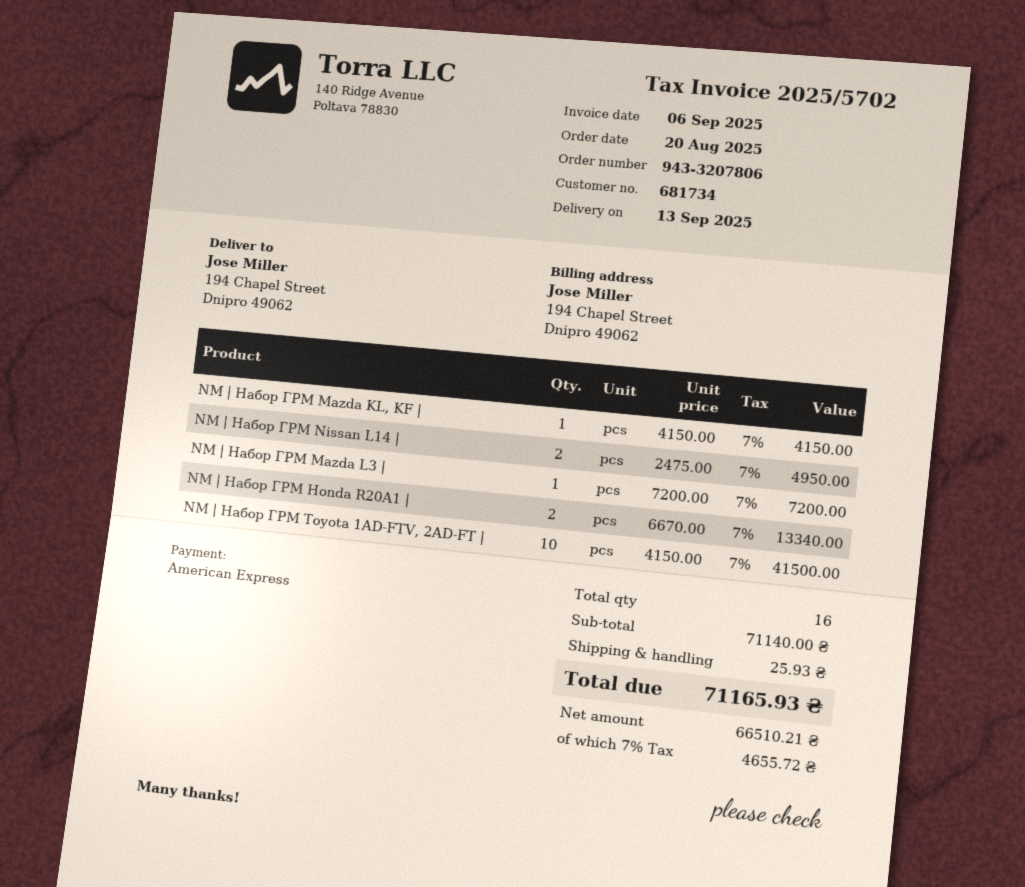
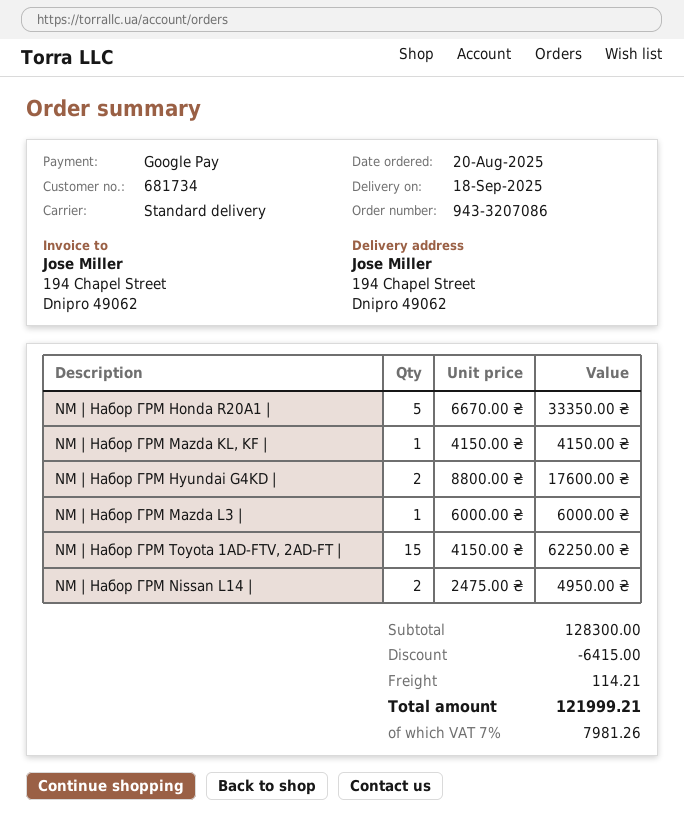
order number: 943-3207806 -> 943-3207086
delivery date: 2025-09-13 -> 2025-09-18
payment method: American Express -> Google Pay
NM | Набор ГРМ Mazda L3 |: 1 x 7200.00 = 7200.00 -> 1 x 6000.00 = 6000.00
NM | Набор ГРМ Honda R20A1 |: 2 x 6670.00 = 13340.00 -> 5 x 6670.00 = 33350.00
NM | Набор ГРМ Toyota 1AD-FTV, 2AD-FT |: 10 x 4150.00 = 41500.00 -> 15 x 4150.00 = 62250.00
NM | Набор ГРМ Hyundai G4KD |: none -> 2 x 8800.00 = 17600.00
subtotal: 71140.00 -> 128300.00
discount: none -> 6415.00
shipping: 25.93 -> 114.21
tax: 7% = 4655.72 -> 7% = 7981.26
total: 71165.93 -> 121999.21

